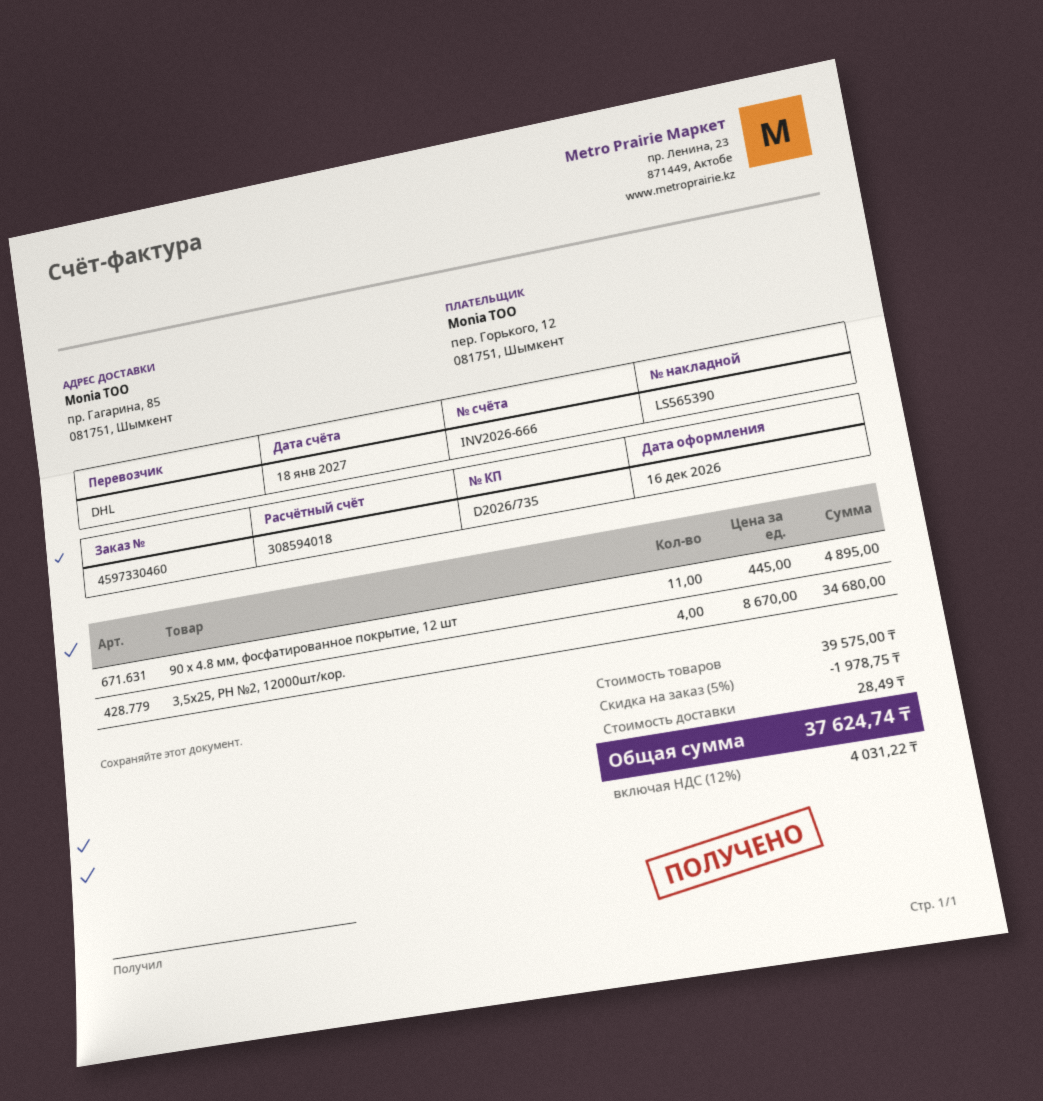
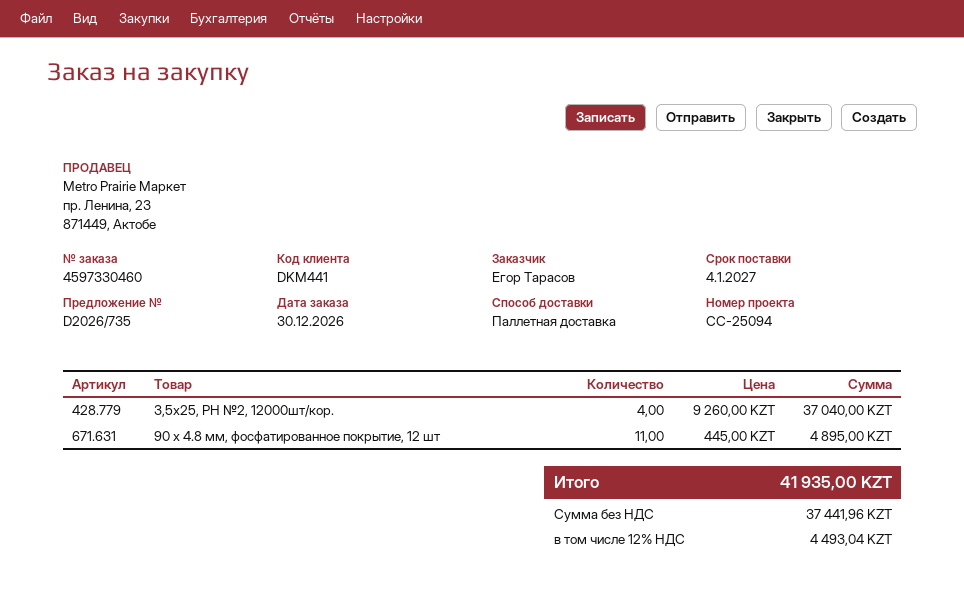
order date: 2026-12-16 -> 2026-12-30
shipping method: DHL -> pallet freight
3,5х25, PH №2, 12000шт/кор.: 4 x 8670.00 = 34680.00 -> 4 x 9260.00 = 37040.00
discount: 5% = 1978.75 -> none
shipping: 28.49 -> none
tax: 12% = 4031.22 -> 12% = 4493.04
total: 37624.74 -> 41935.00

